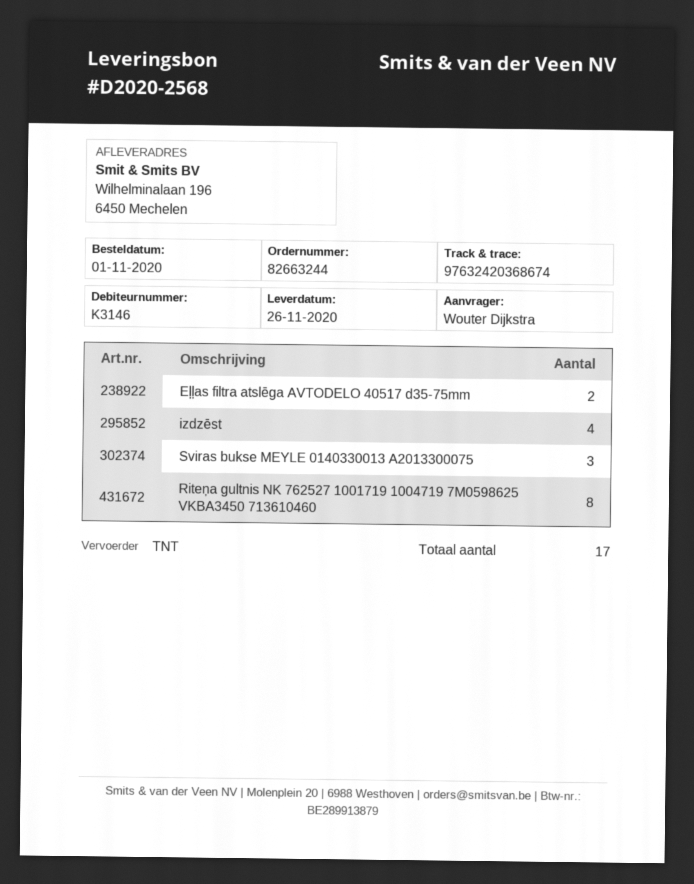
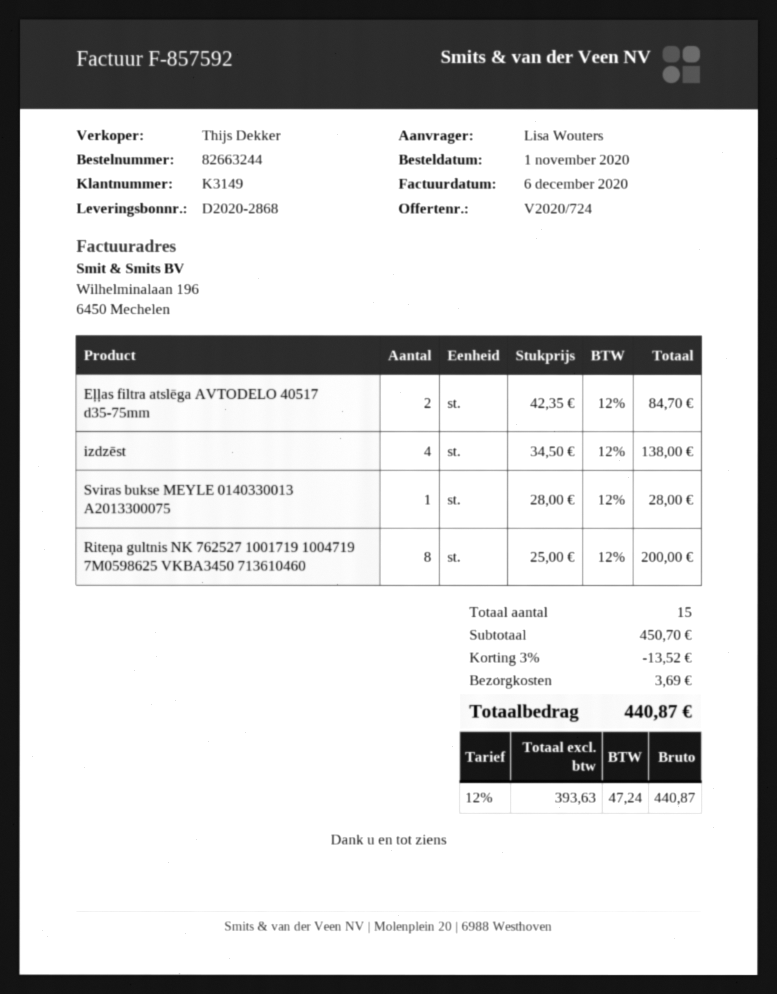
delivery note number: D2020-2568 -> D2020-2868
customer number: K3146 -> K3149
ordered by: Wouter Dijkstra -> Lisa Wouters
Sviras bukse MEYLE 0140330013 A2013300075: 3 -> 1
total quantity: 17 -> 15

